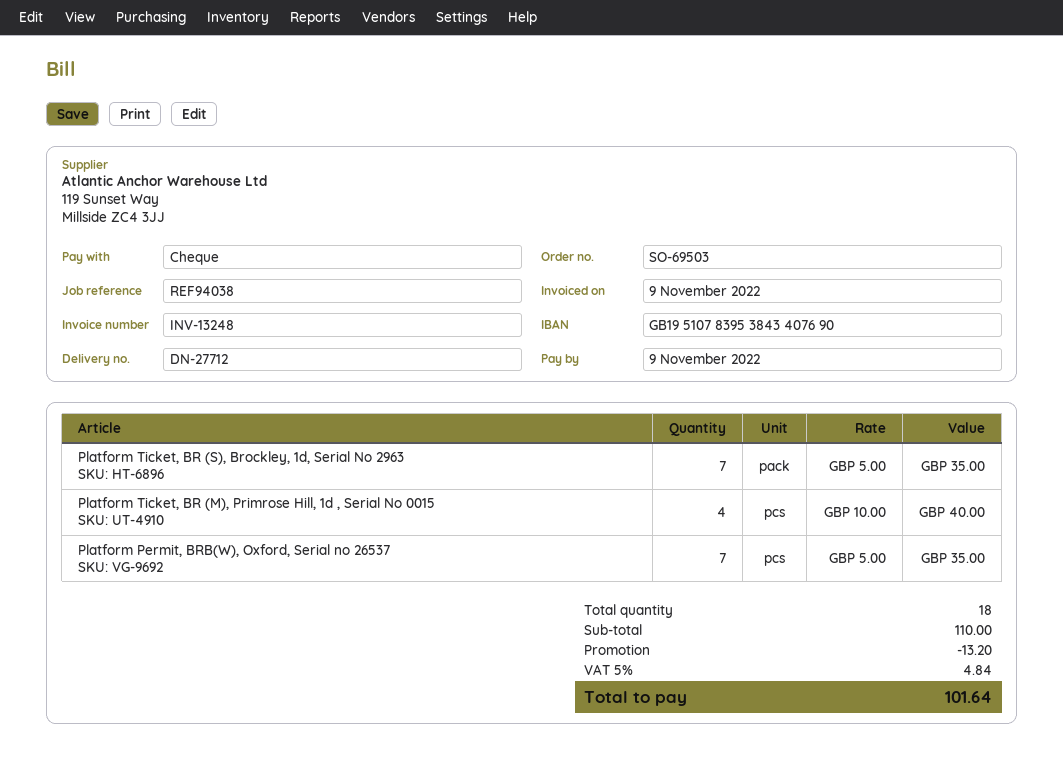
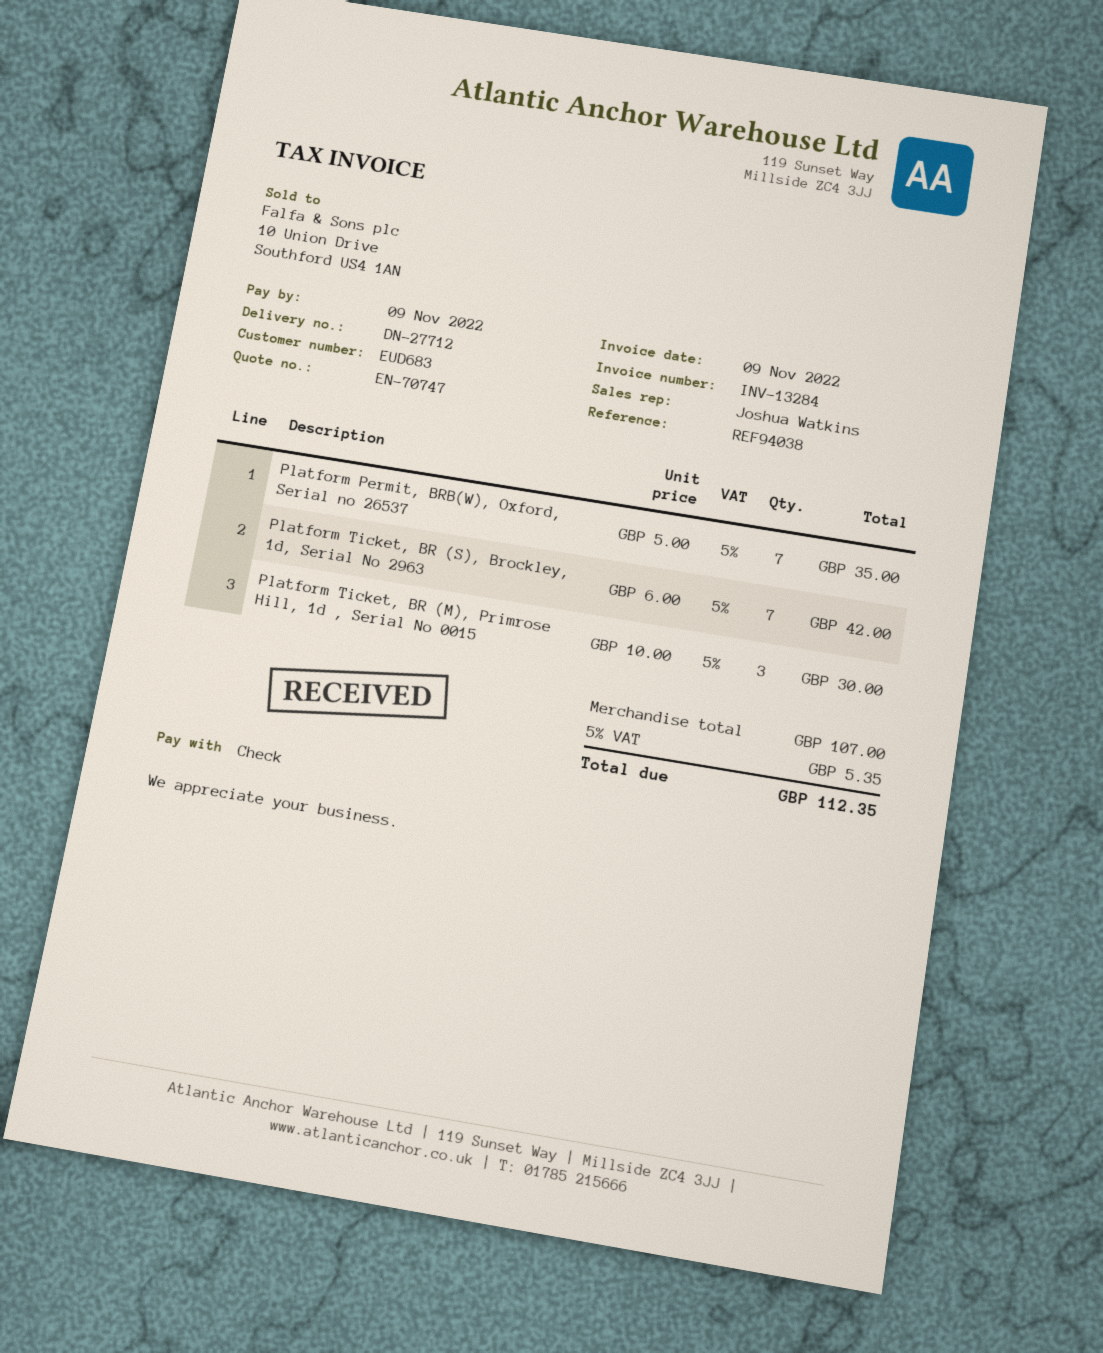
invoice number: INV-13248 -> INV-13284
Platform Ticket, BR (S), Brockley, 1d, Serial No 2963: 7 x 5.00 = 35.00 -> 7 x 6.00 = 42.00
Platform Ticket, BR (M), Primrose Hill, 1d , Serial No 0015: 4 x 10.00 = 40.00 -> 3 x 10.00 = 30.00
subtotal: 110.00 -> 107.00
discount: 13.20 -> none
tax: 5% = 4.84 -> 5% = 5.35
total: 101.64 -> 112.35

